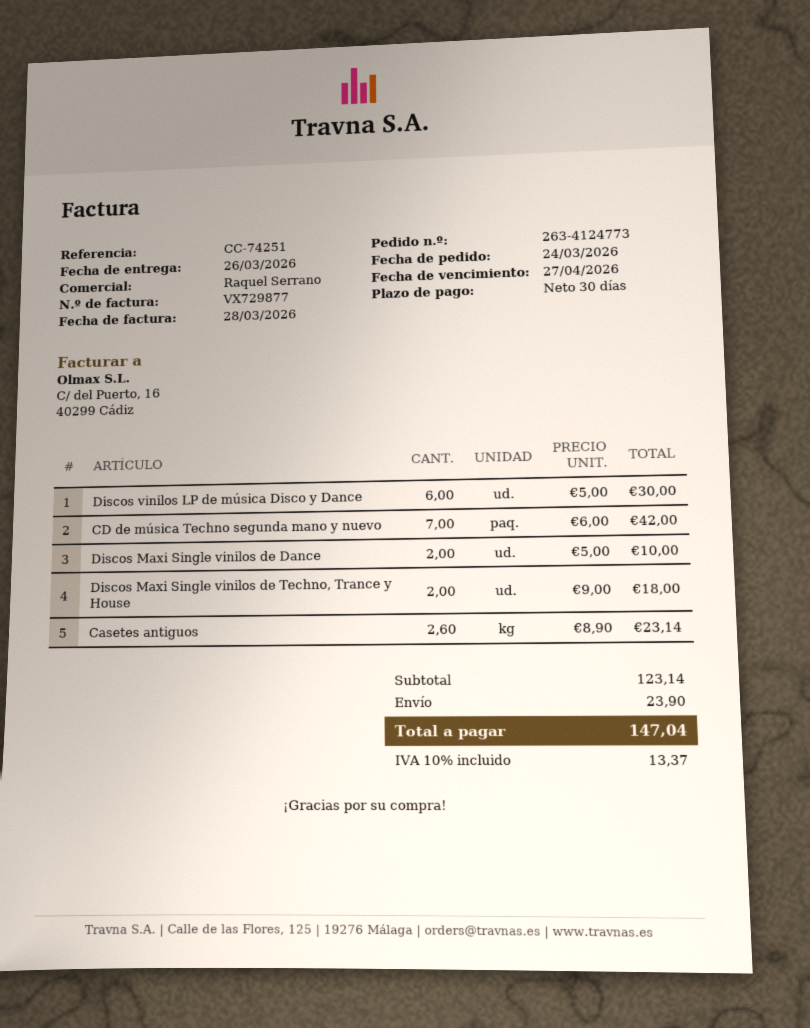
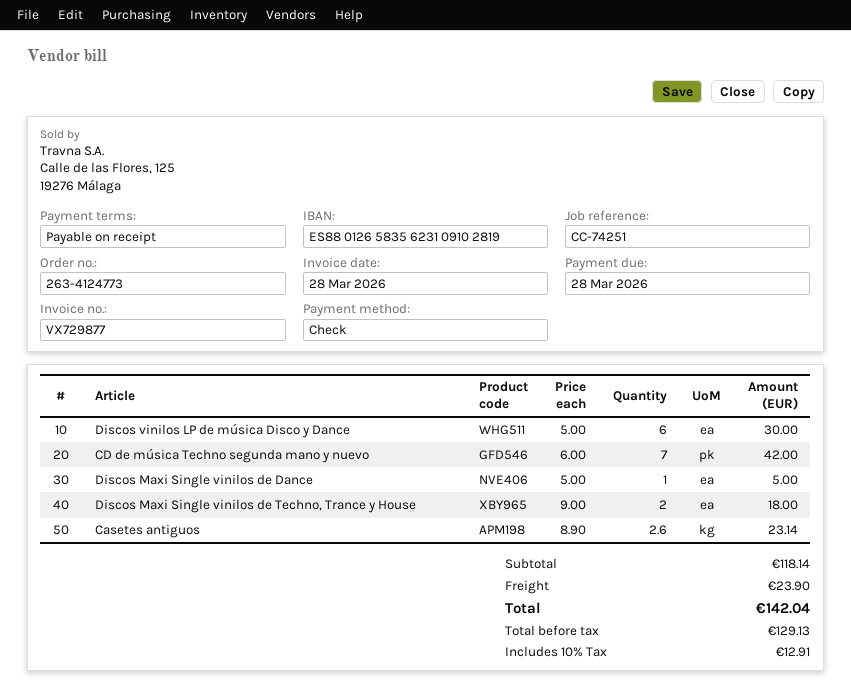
payment terms: 30 days -> on receipt
due date: 2026-04-27 -> 2026-03-28
Discos Maxi Single vinilos de Dance: 2 x 5.00 = 10.00 -> 1 x 5.00 = 5.00
subtotal: 123.14 -> 118.14
tax: 10% = 13.37 -> 10% = 12.91
total: 147.04 -> 142.04

